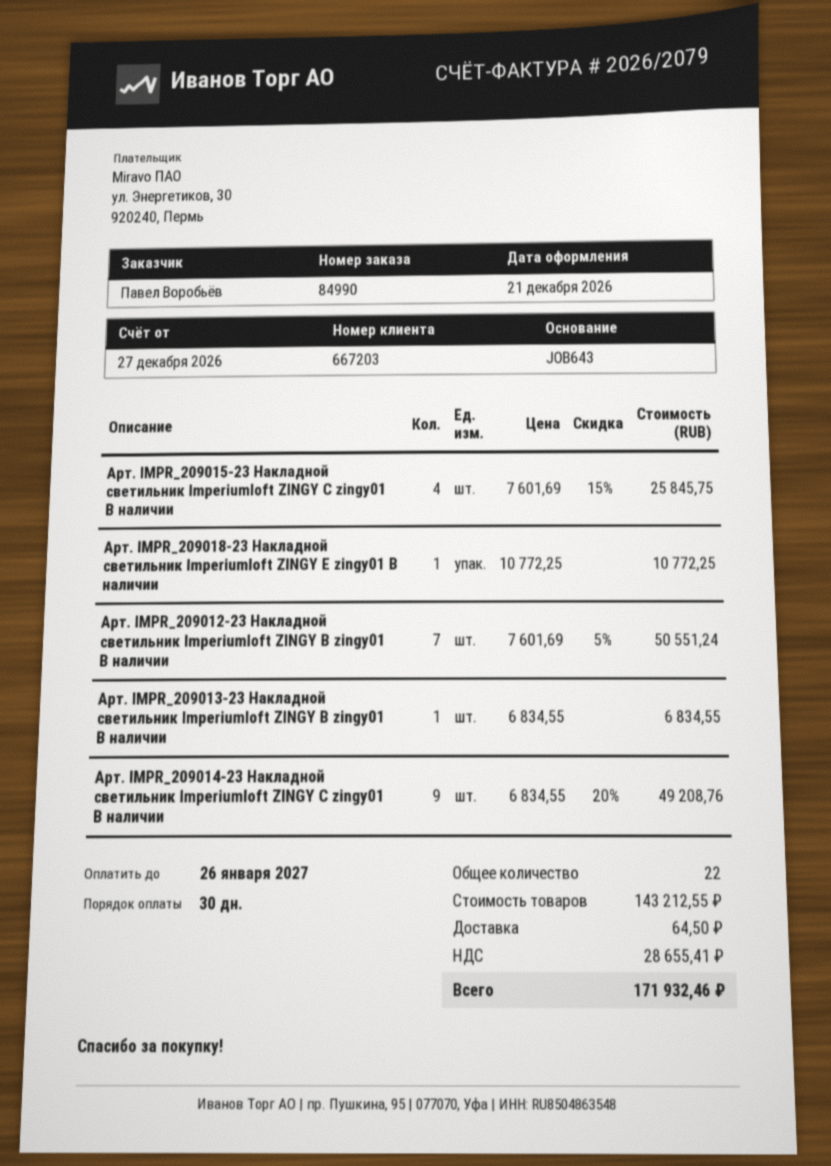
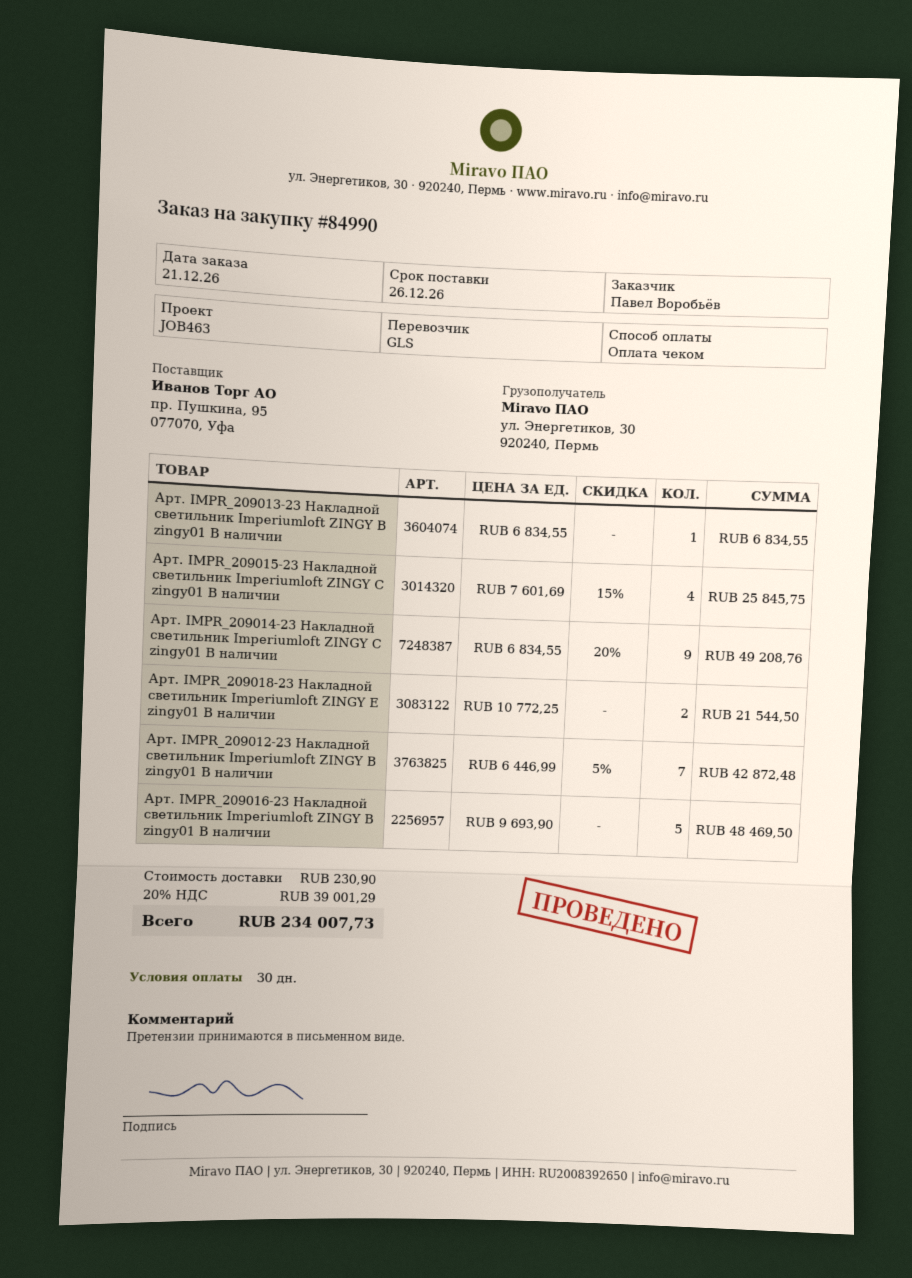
reference: JOB643 -> JOB463
Арт. IMPR_209018-23 Накладной светильник Imperiumloft ZINGY E zingy01 В наличии: 1 x 10772.25 = 10772.25 -> 2 x 10772.25 = 21544.50
Арт. IMPR_209012-23 Накладной светильник Imperiumloft ZINGY B zingy01 В наличии: 7 x 7601.69 - 5% = 50551.24 -> 7 x 6446.99 - 5% = 42872.48
Арт. IMPR_209016-23 Накладной светильник Imperiumloft ZINGY B zingy01 В наличии: none -> 5 x 9693.90 = 48469.50
shipping: 64.50 -> 230.90
tax: 28655.41 -> 39001.29
total: 171932.46 -> 234007.73

